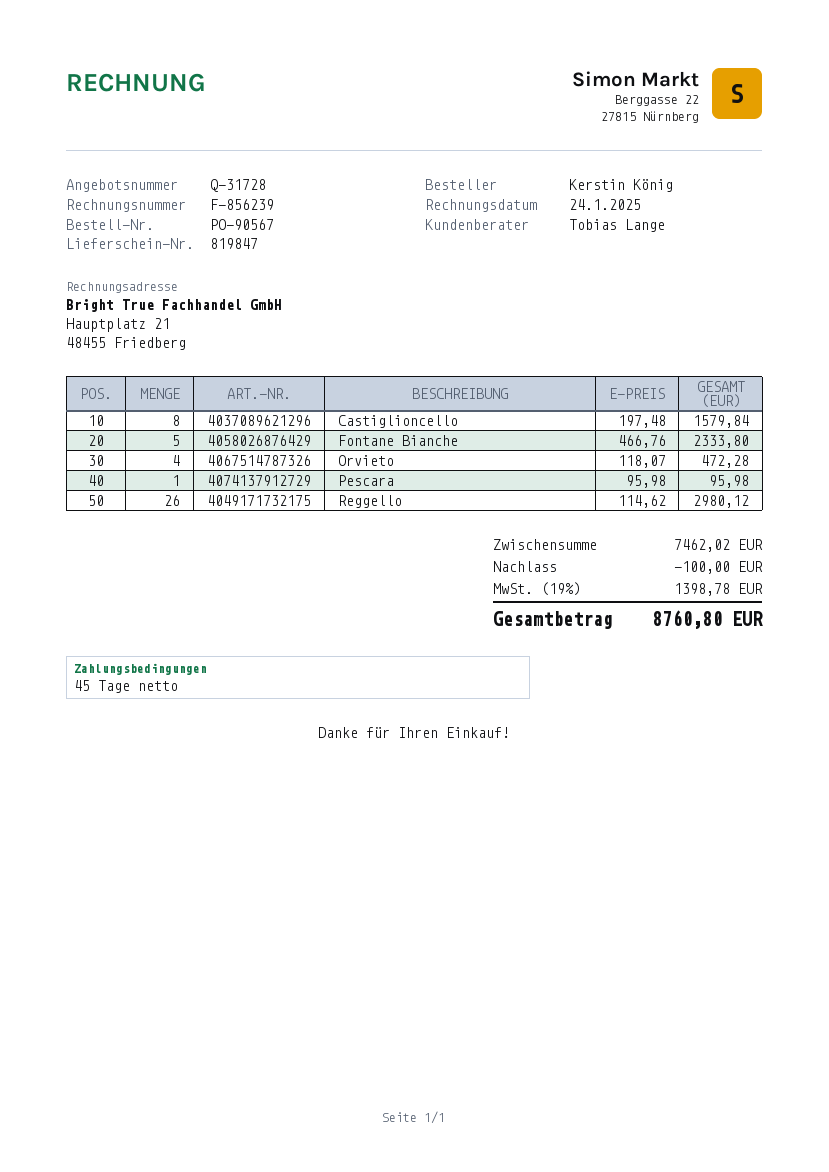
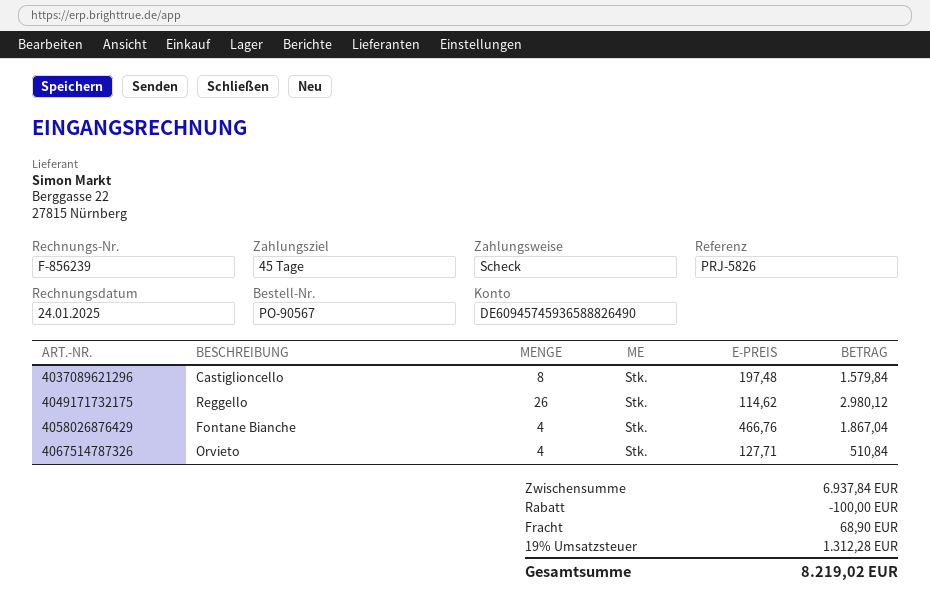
Fontane Bianche: 5 x 466.76 = 2333.80 -> 4 x 466.76 = 1867.04
Orvieto: 4 x 118.07 = 472.28 -> 4 x 127.71 = 510.84
Pescara: 1 x 95.98 = 95.98 -> none
subtotal: 7462.02 -> 6937.84
shipping: none -> 68.90
tax: 19% = 1398.78 -> 19% = 1312.28
total: 8760.80 -> 8219.02

